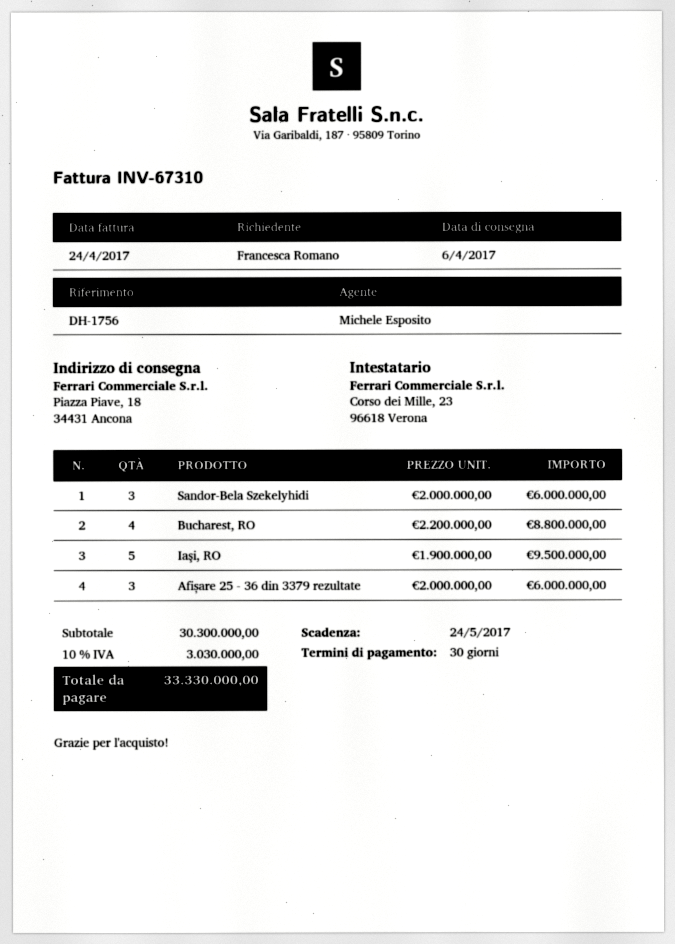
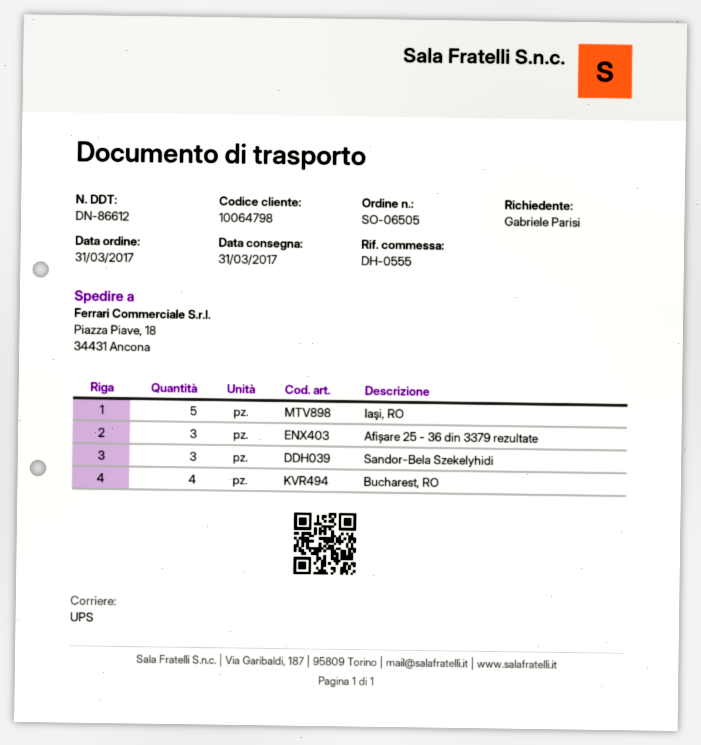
delivery date: 2017-04-06 -> 2017-03-31
reference: DH-1756 -> DH-0555
ordered by: Francesca Romano -> Gabriele Parisi

